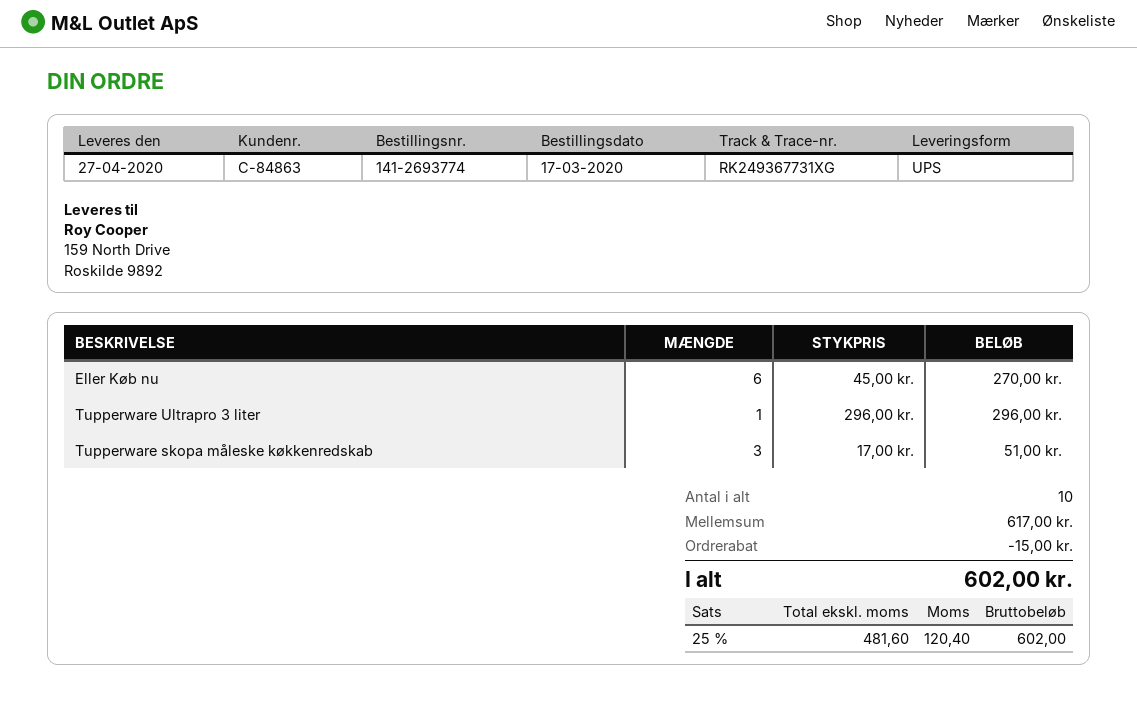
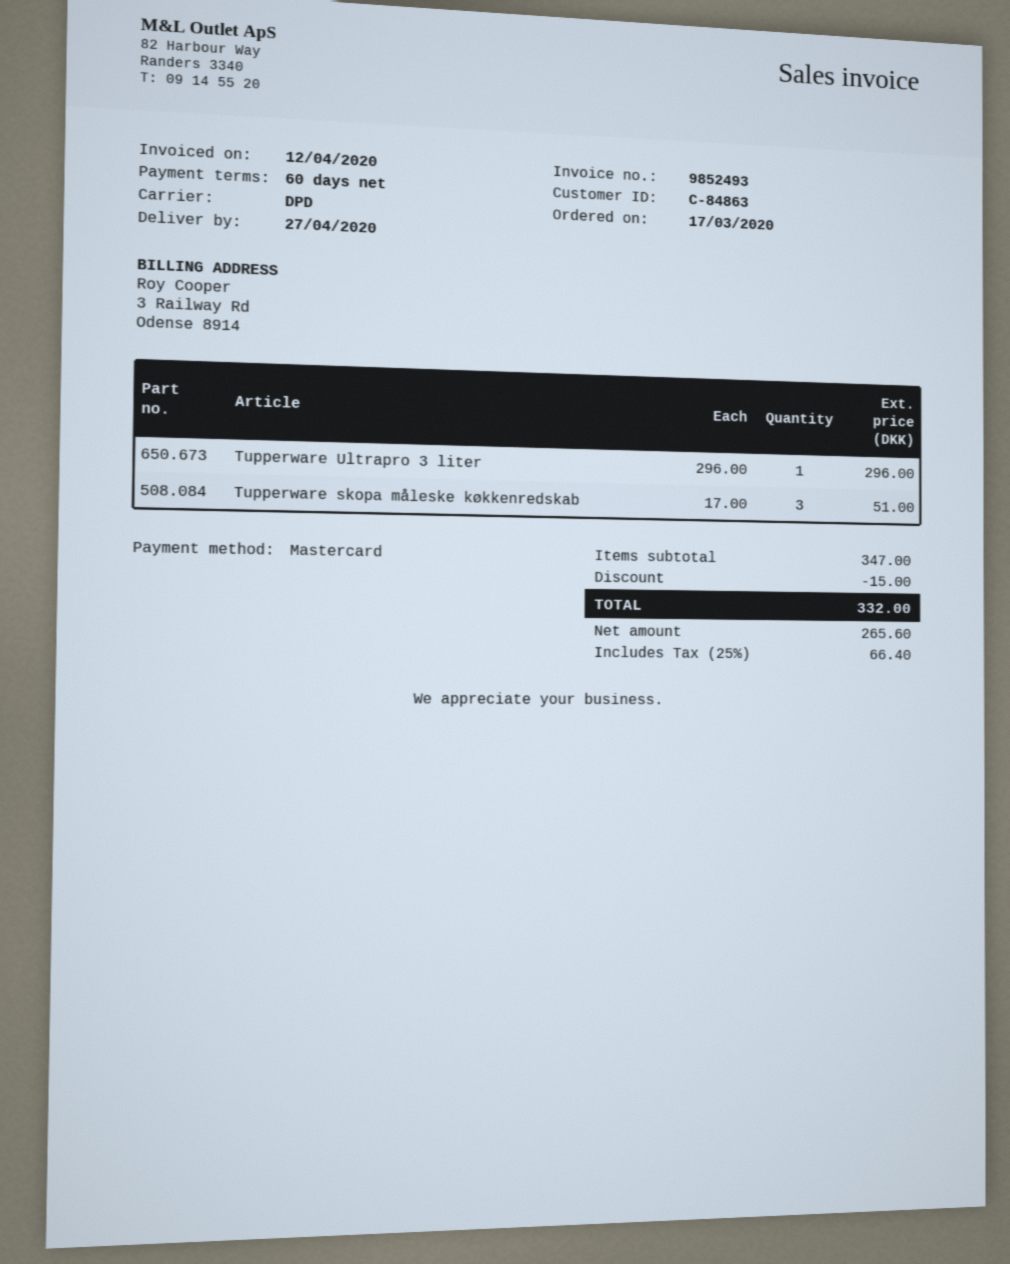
shipping method: UPS -> DPD
Eller Køb nu: 6 x 45.00 = 270.00 -> none
subtotal: 617.00 -> 347.00
net: 481.60 -> 265.60
tax: 25% = 120.40 -> 25% = 66.40
total: 602.00 -> 332.00

